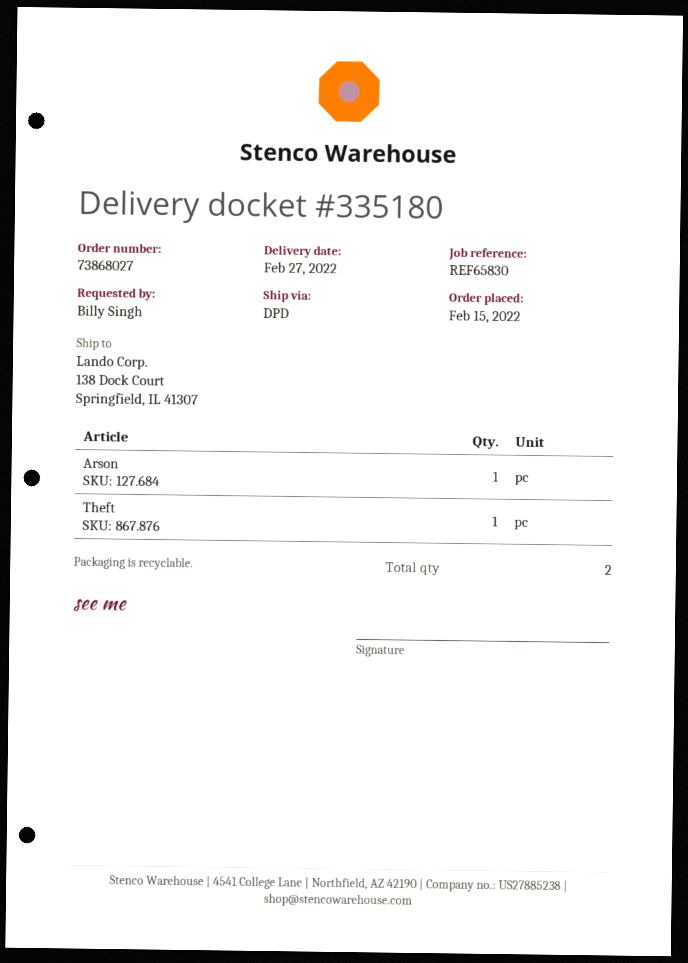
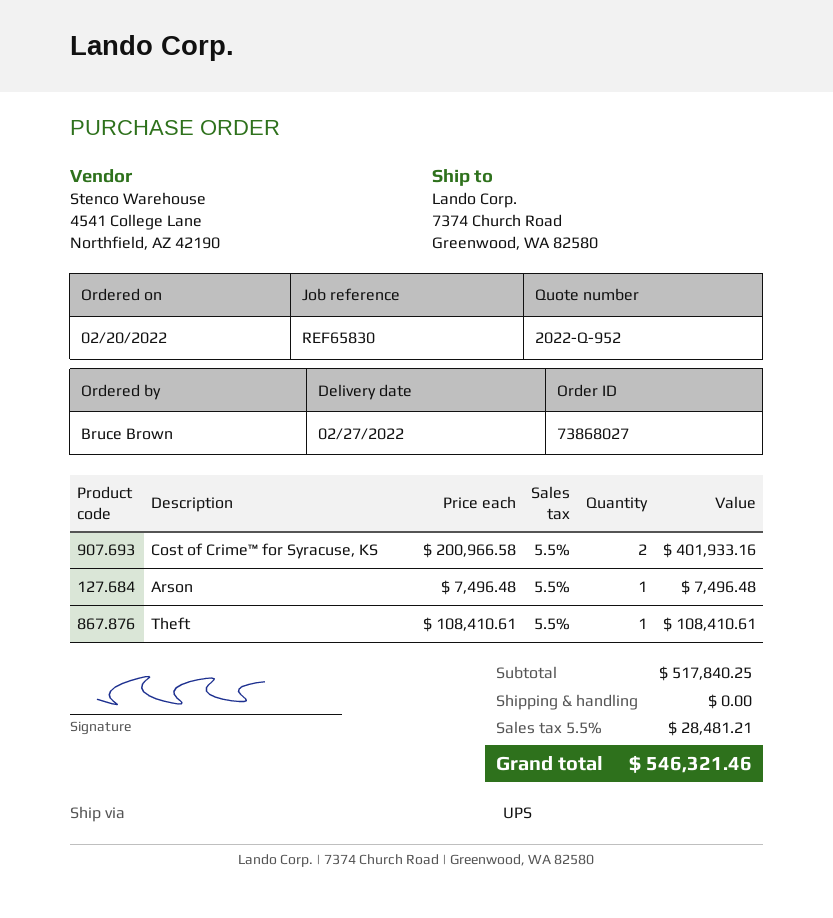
order date: 2022-02-15 -> 2022-02-20
ordered by: Billy Singh -> Bruce Brown
shipping method: DPD -> UPS
ship to: 138 Dock Court, Springfield, IL 41307 -> 7374 Church Road, Greenwood, WA 82580
Cost of Crime™ for Syracuse, KS: none -> 2

